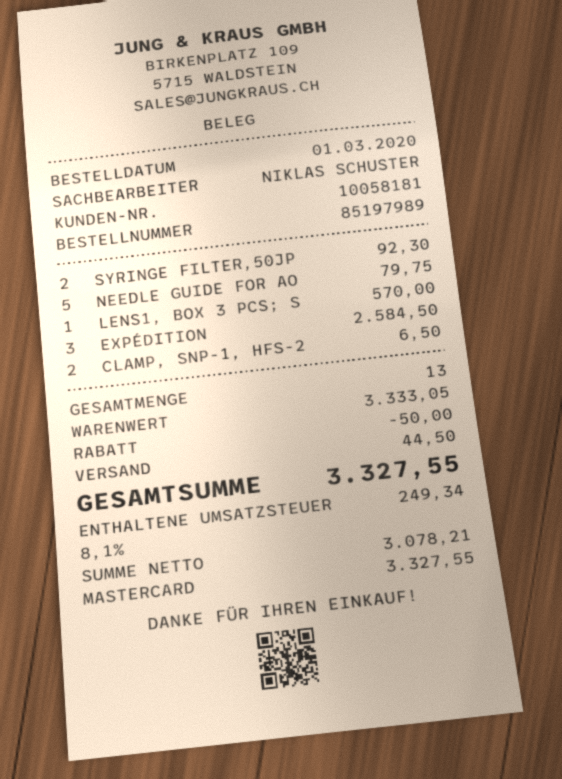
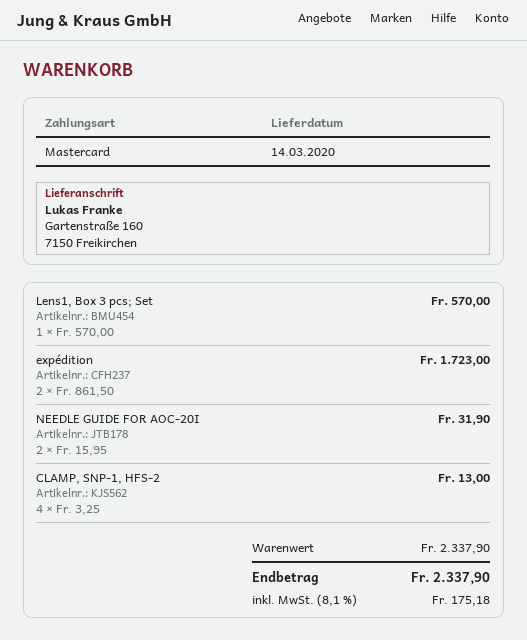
SYRINGE FILTER,50JP: 2 for 92.30 -> none
NEEDLE GUIDE FOR AO: 5 for 79.75 -> 2 for 31.90
EXPÉDITION: 3 for 2584.50 -> 2 for 1723.00
CLAMP, SNP-1, HFS-2: 2 for 6.50 -> 4 for 13.00
subtotal: 3333.05 -> 2337.90
discount: 50.00 -> none
shipping: 44.50 -> none
tax: 8.1% = 249.34 -> 8.1% = 175.18
total: 3327.55 -> 2337.90

